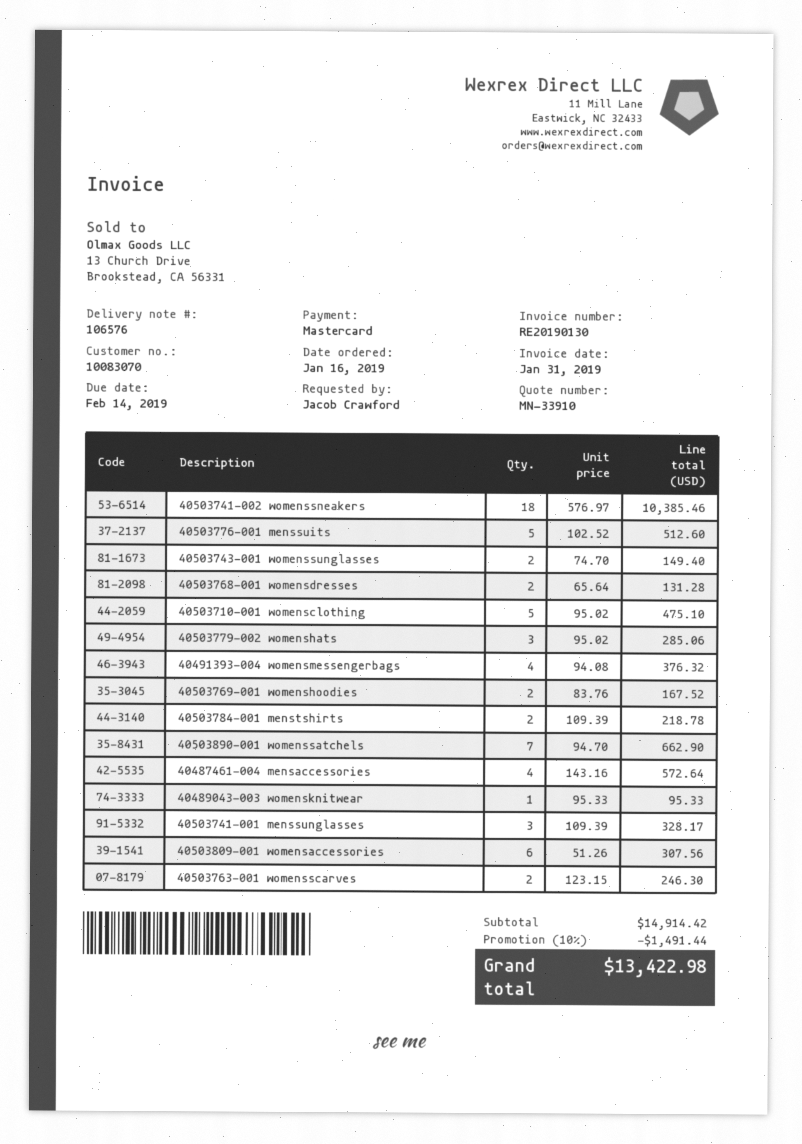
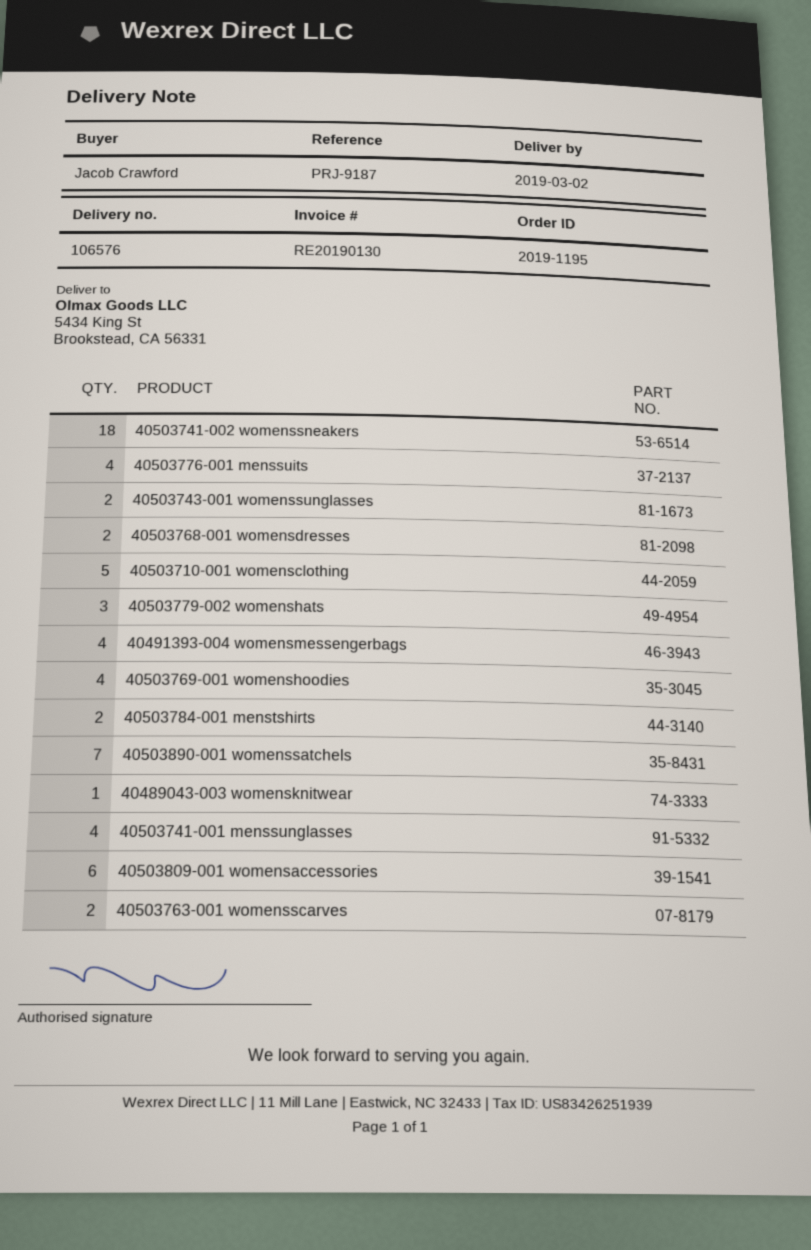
40503776-001 menssuits: 5 -> 4
40503769-001 womenshoodies: 2 -> 4
40487461-004 mensaccessories: 4 -> none
40503741-001 menssunglasses: 3 -> 4

